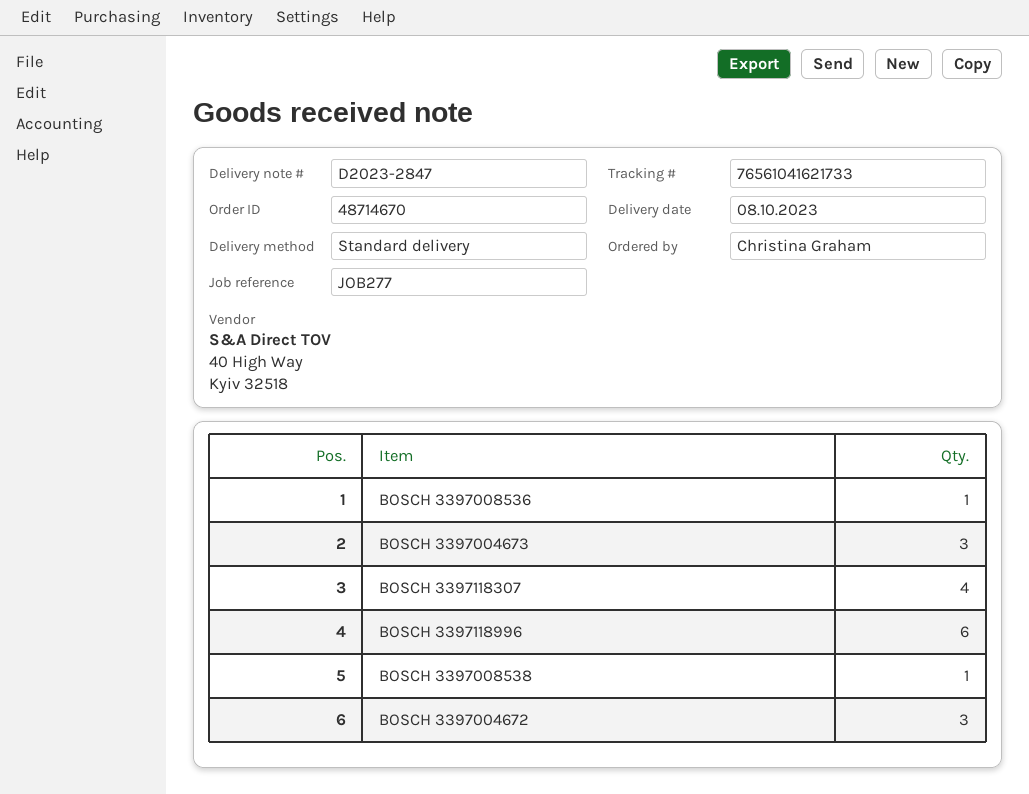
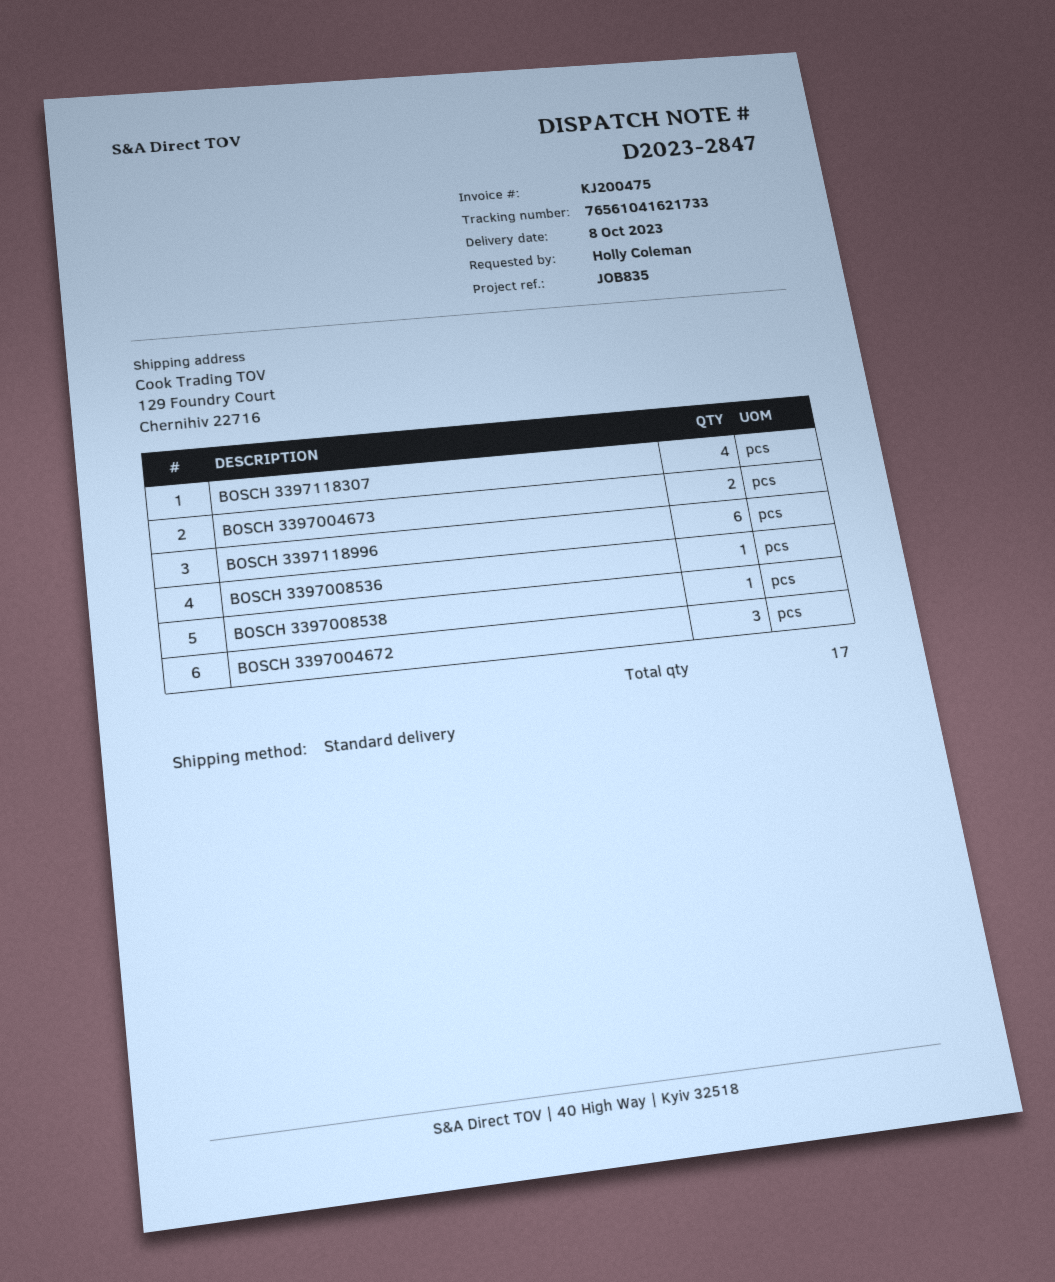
reference: JOB277 -> JOB835
ordered by: Christina Graham -> Holly Coleman
BOSCH 3397004673: 3 -> 2

